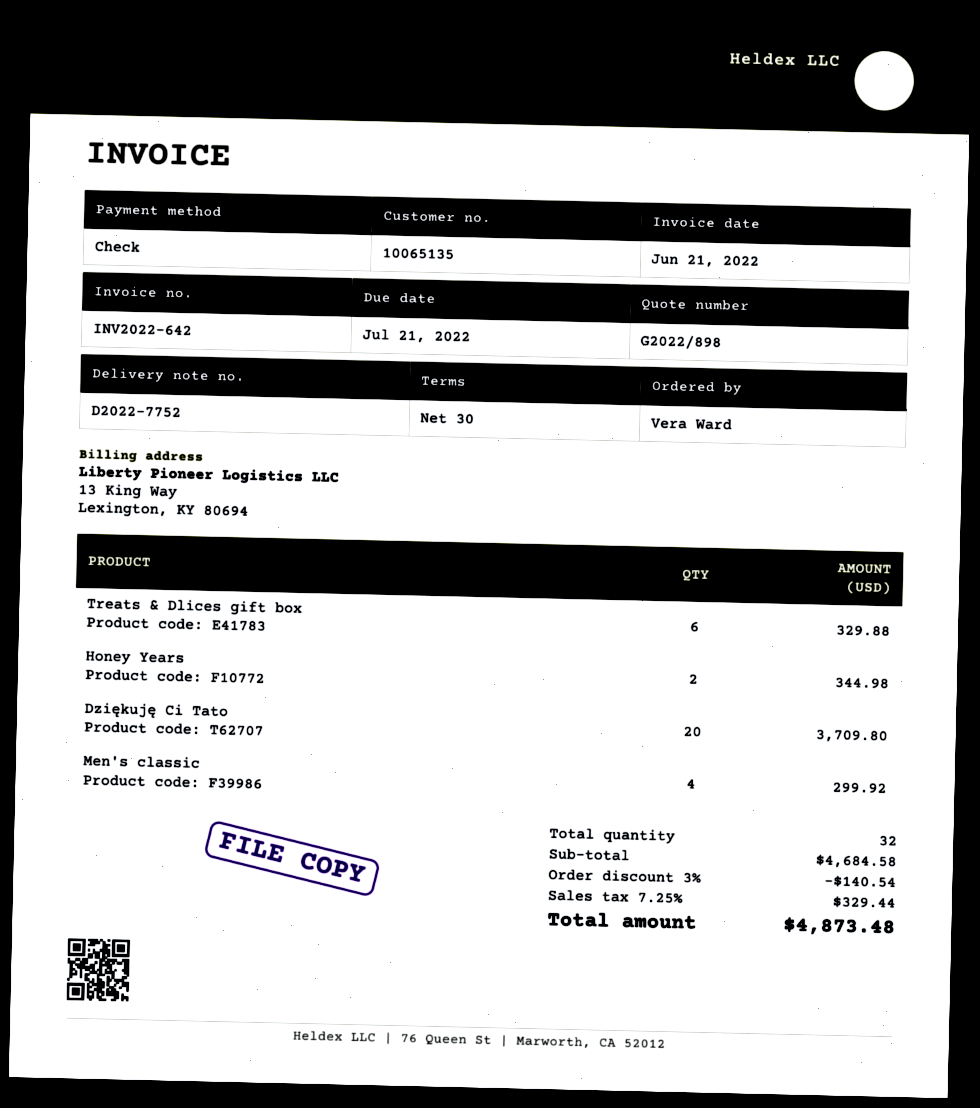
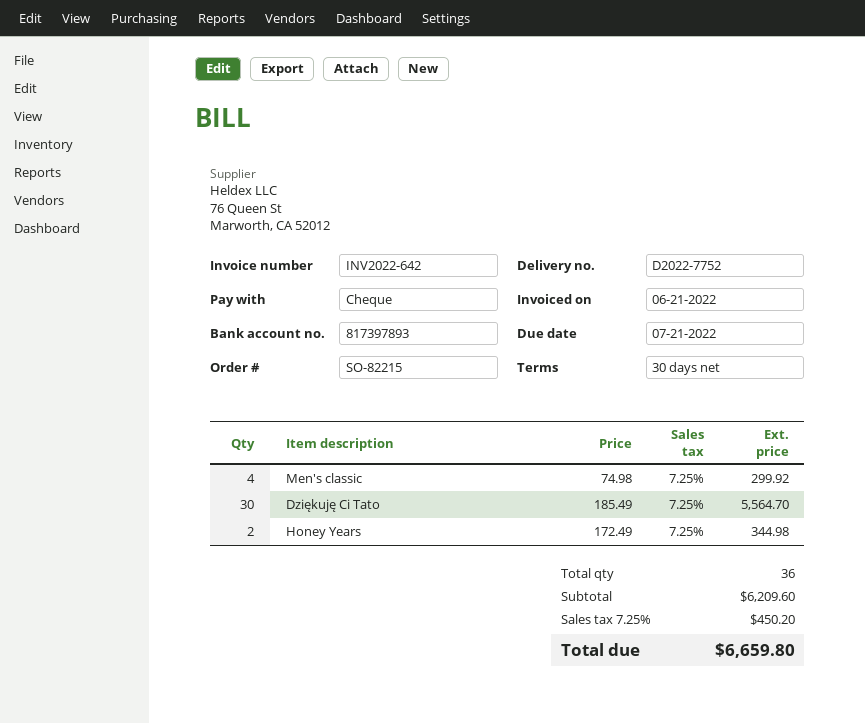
Treats & Dlices gift box: 6 for 329.88 -> none
Dziękuję Ci Tato: 20 for 3709.80 -> 30 for 5564.70
total quantity: 32 -> 36
subtotal: 4684.58 -> 6209.60
discount: 3% = 140.54 -> none
tax: 7.25% = 329.44 -> 7.25% = 450.20
total: 4873.48 -> 6659.80

